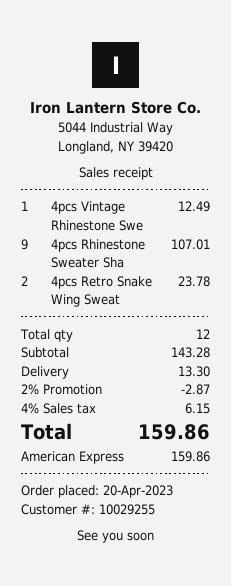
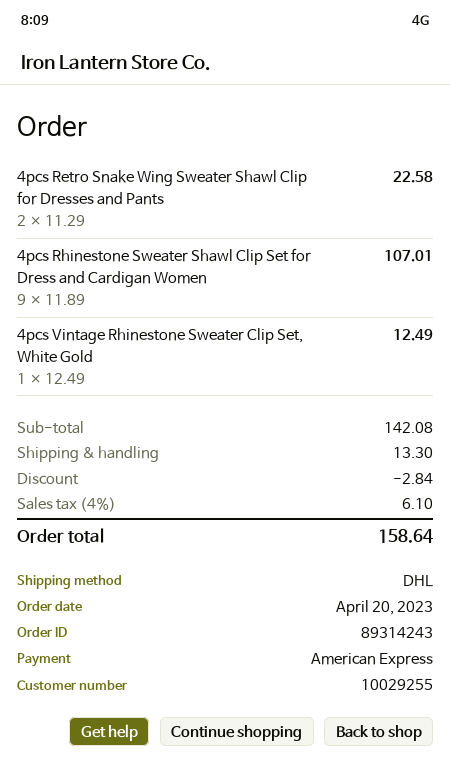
4pcs Retro Snake Wing Sweat: 2 for 23.78 -> 2 for 22.58
subtotal: 143.28 -> 142.08
discount: 2.87 -> 2.84
tax: 4% = 6.15 -> 4% = 6.10
total: 159.86 -> 158.64

